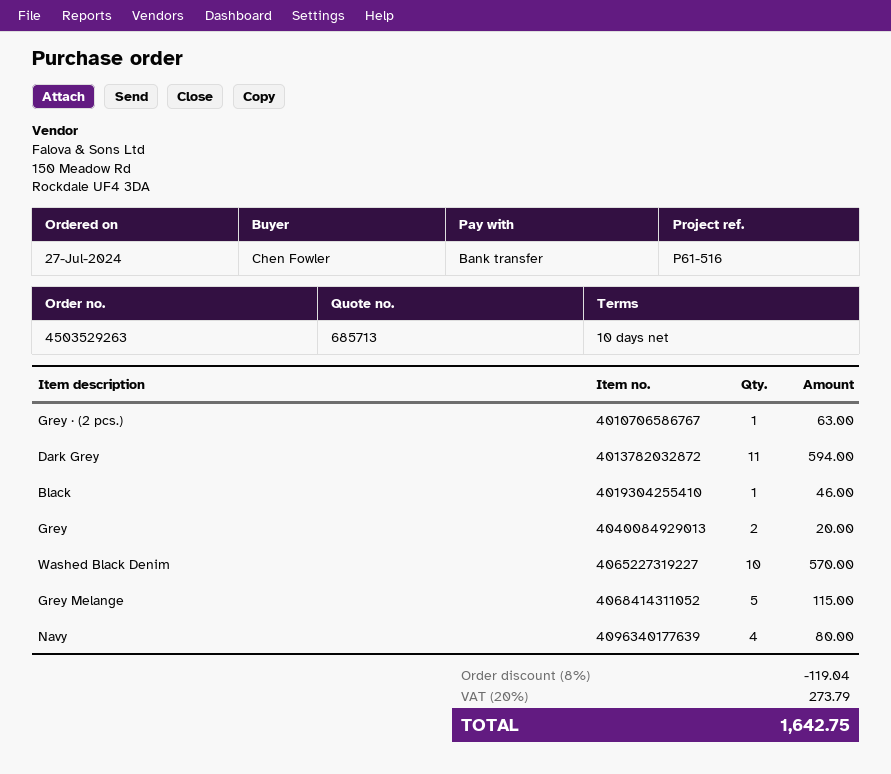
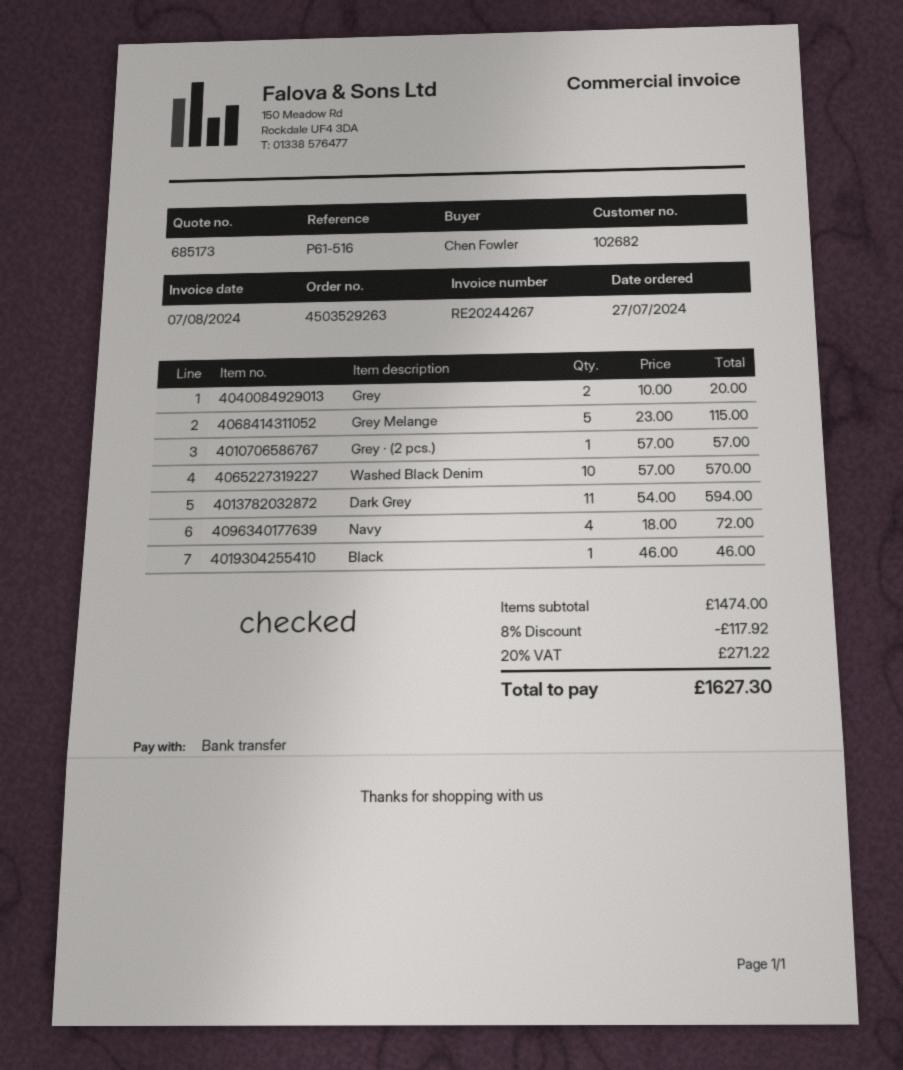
quote number: 685713 -> 685173
Grey · (2 pcs.): 1 for 63.00 -> 1 for 57.00
Navy: 4 for 80.00 -> 4 for 72.00
discount: 8% = 119.04 -> 8% = 117.92
tax: 20% = 273.79 -> 20% = 271.22
total: 1642.75 -> 1627.30

